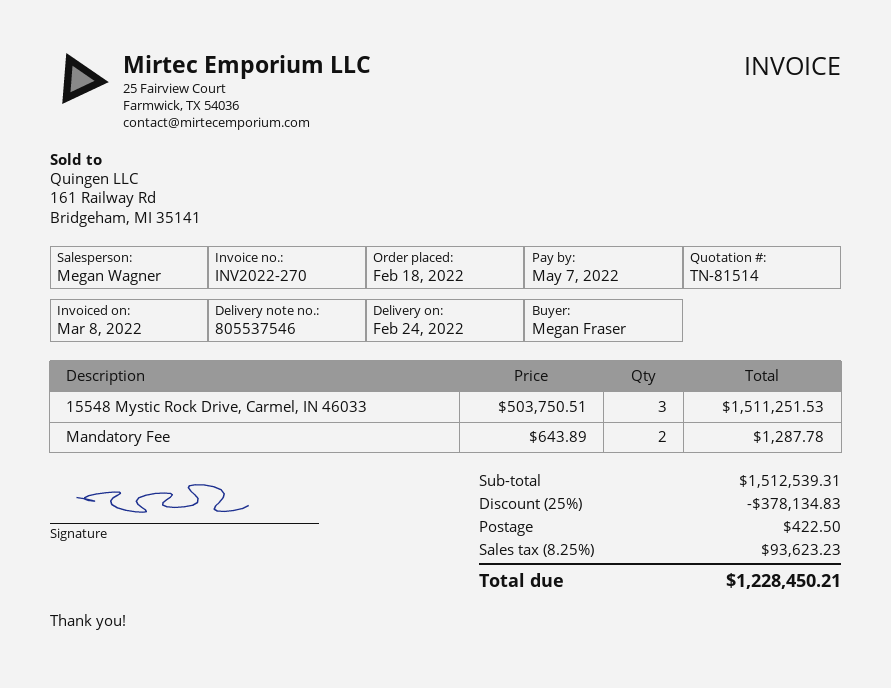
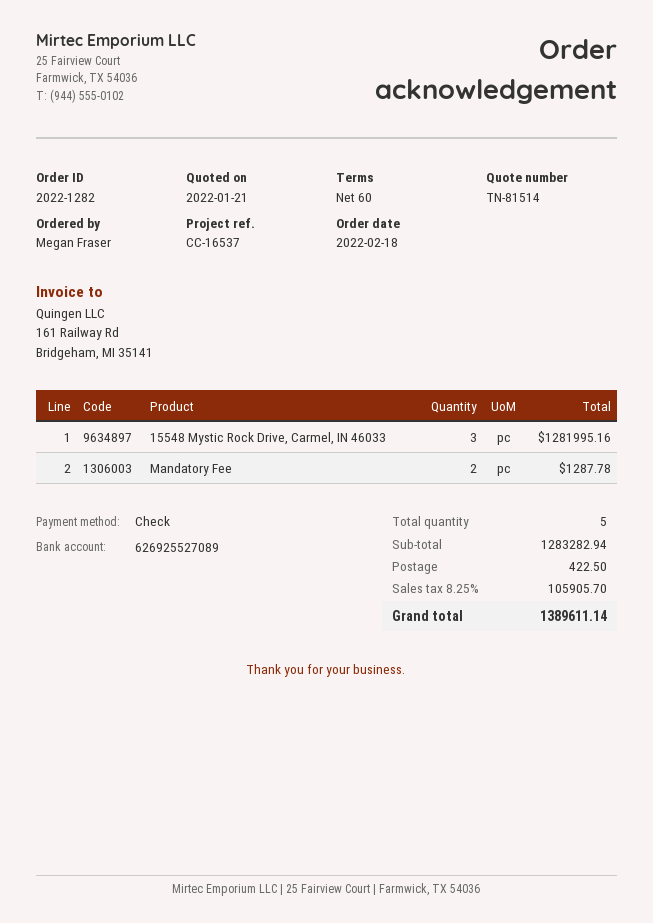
15548 Mystic Rock Drive, Carmel, IN 46033: 3 for 1511251.53 -> 3 for 1281995.16
subtotal: 1512539.31 -> 1283282.94
discount: 25% = 378134.83 -> none
tax: 8.25% = 93623.23 -> 8.25% = 105905.70
total: 1228450.21 -> 1389611.14

